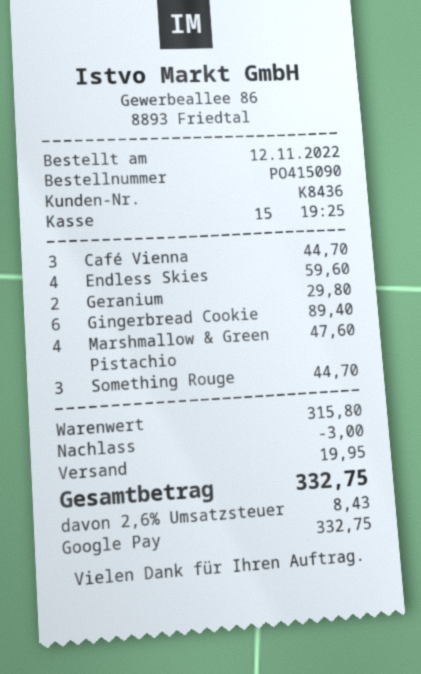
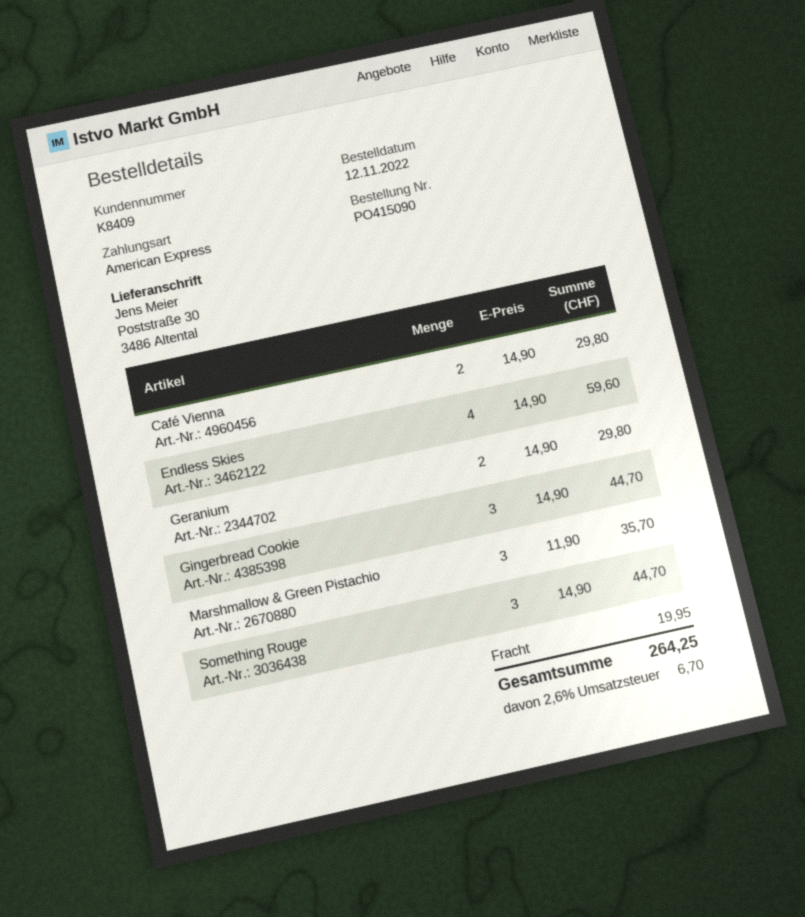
customer number: K8436 -> K8409
payment method: Google Pay -> American Express
Café Vienna: 3 for 44.70 -> 2 for 29.80
Gingerbread Cookie: 6 for 89.40 -> 3 for 44.70
Marshmallow & Green Pistachio: 4 for 47.60 -> 3 for 35.70
discount: 3.00 -> none
tax: 2.6% = 8.43 -> 2.6% = 6.70
total: 332.75 -> 264.25

